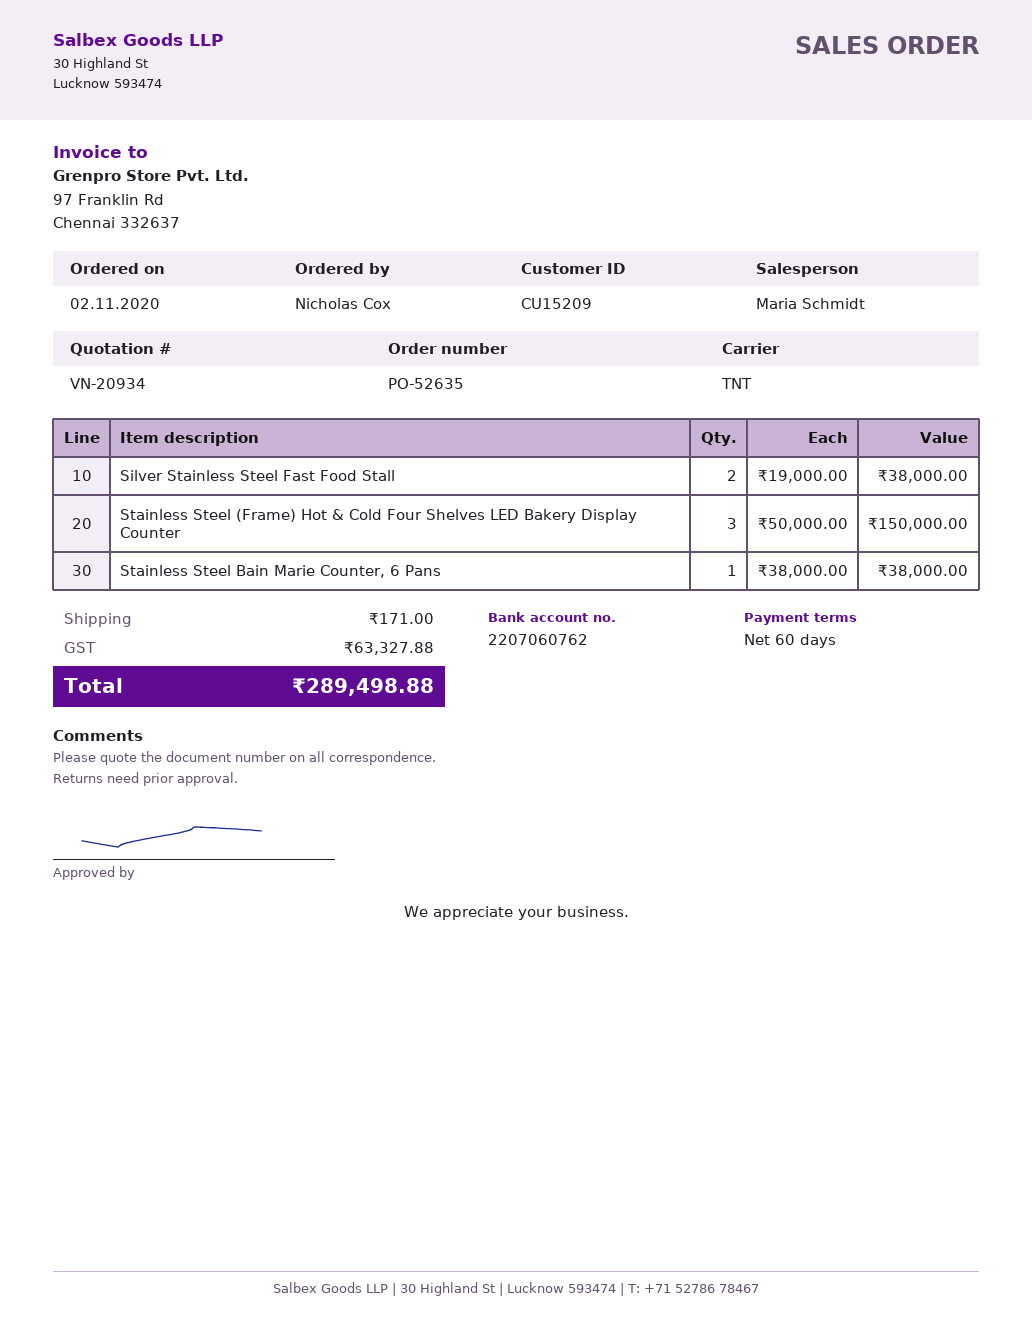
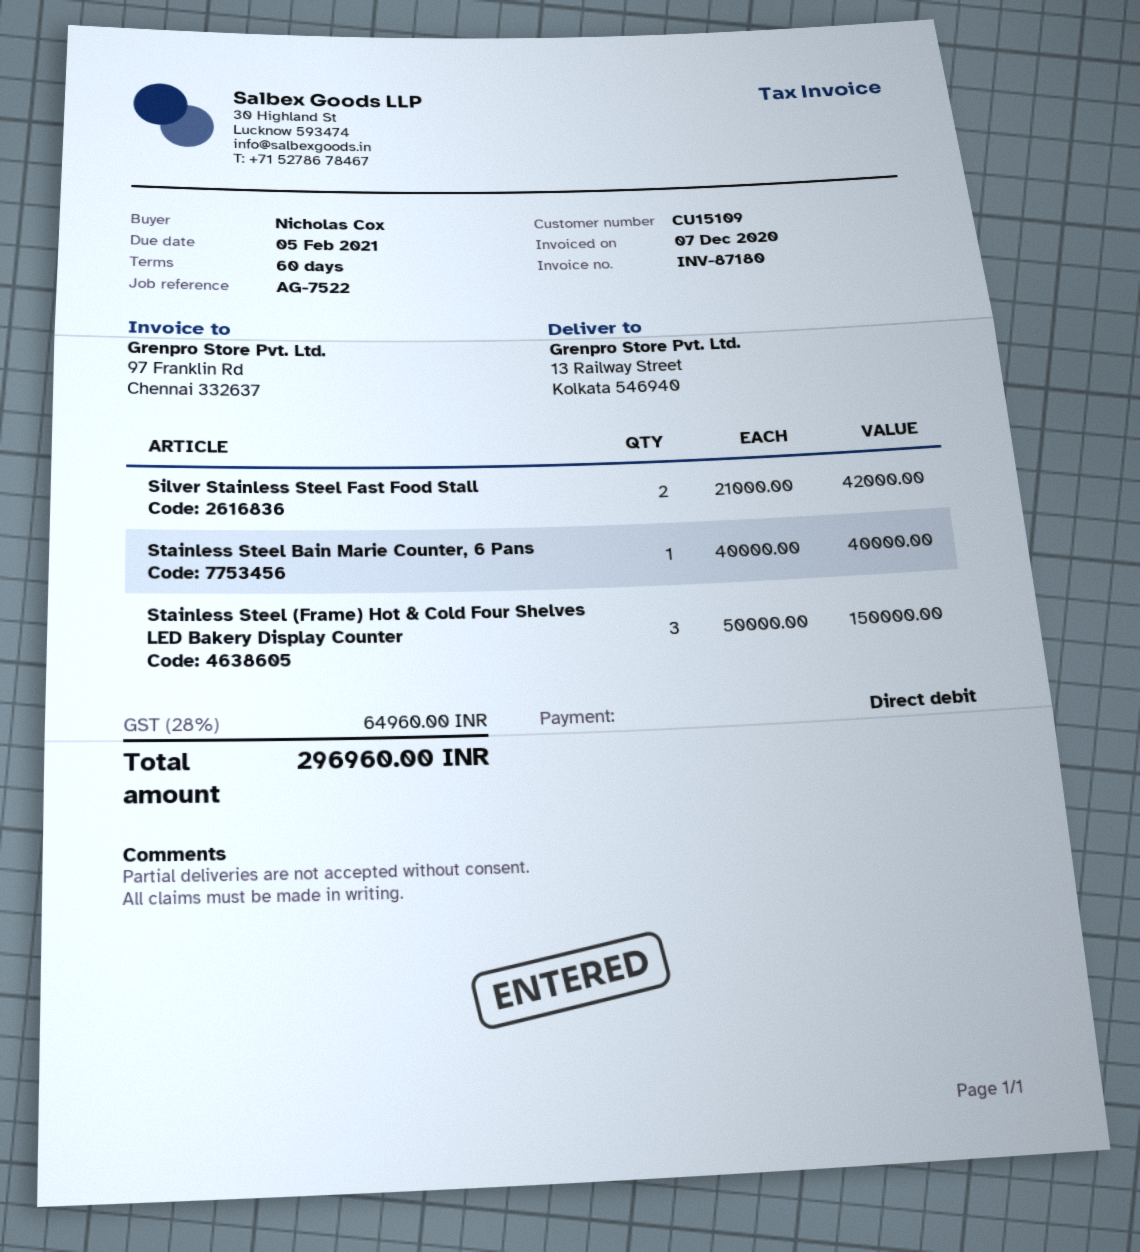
customer number: CU15209 -> CU15109
Silver Stainless Steel Fast Food Stall: 2 x 19000.00 = 38000.00 -> 2 x 21000.00 = 42000.00
Stainless Steel Bain Marie Counter, 6 Pans: 1 x 38000.00 = 38000.00 -> 1 x 40000.00 = 40000.00
shipping: 171.00 -> none
tax: 63327.88 -> 64960.00
total: 289498.88 -> 296960.00

